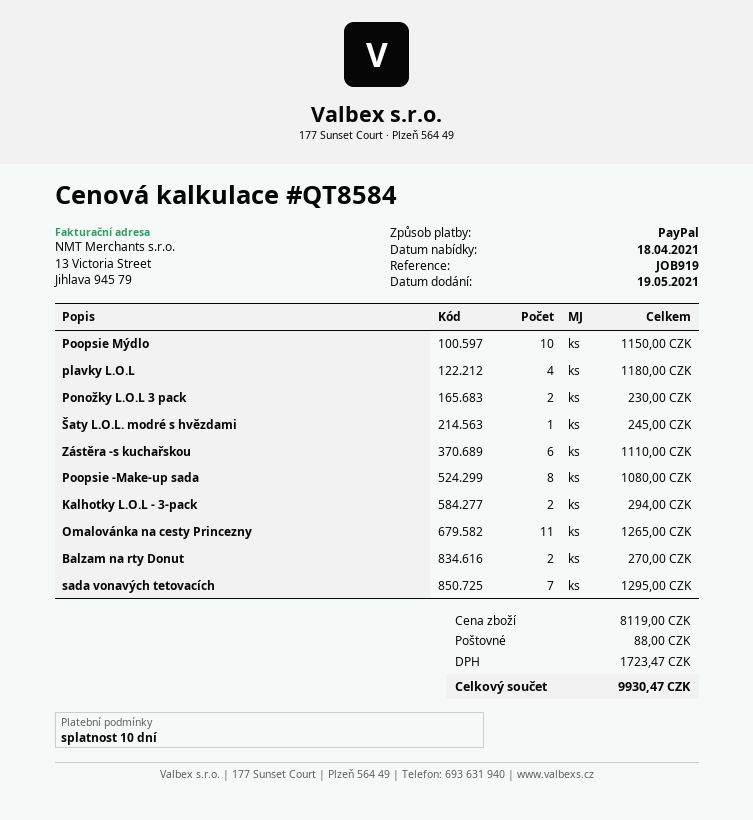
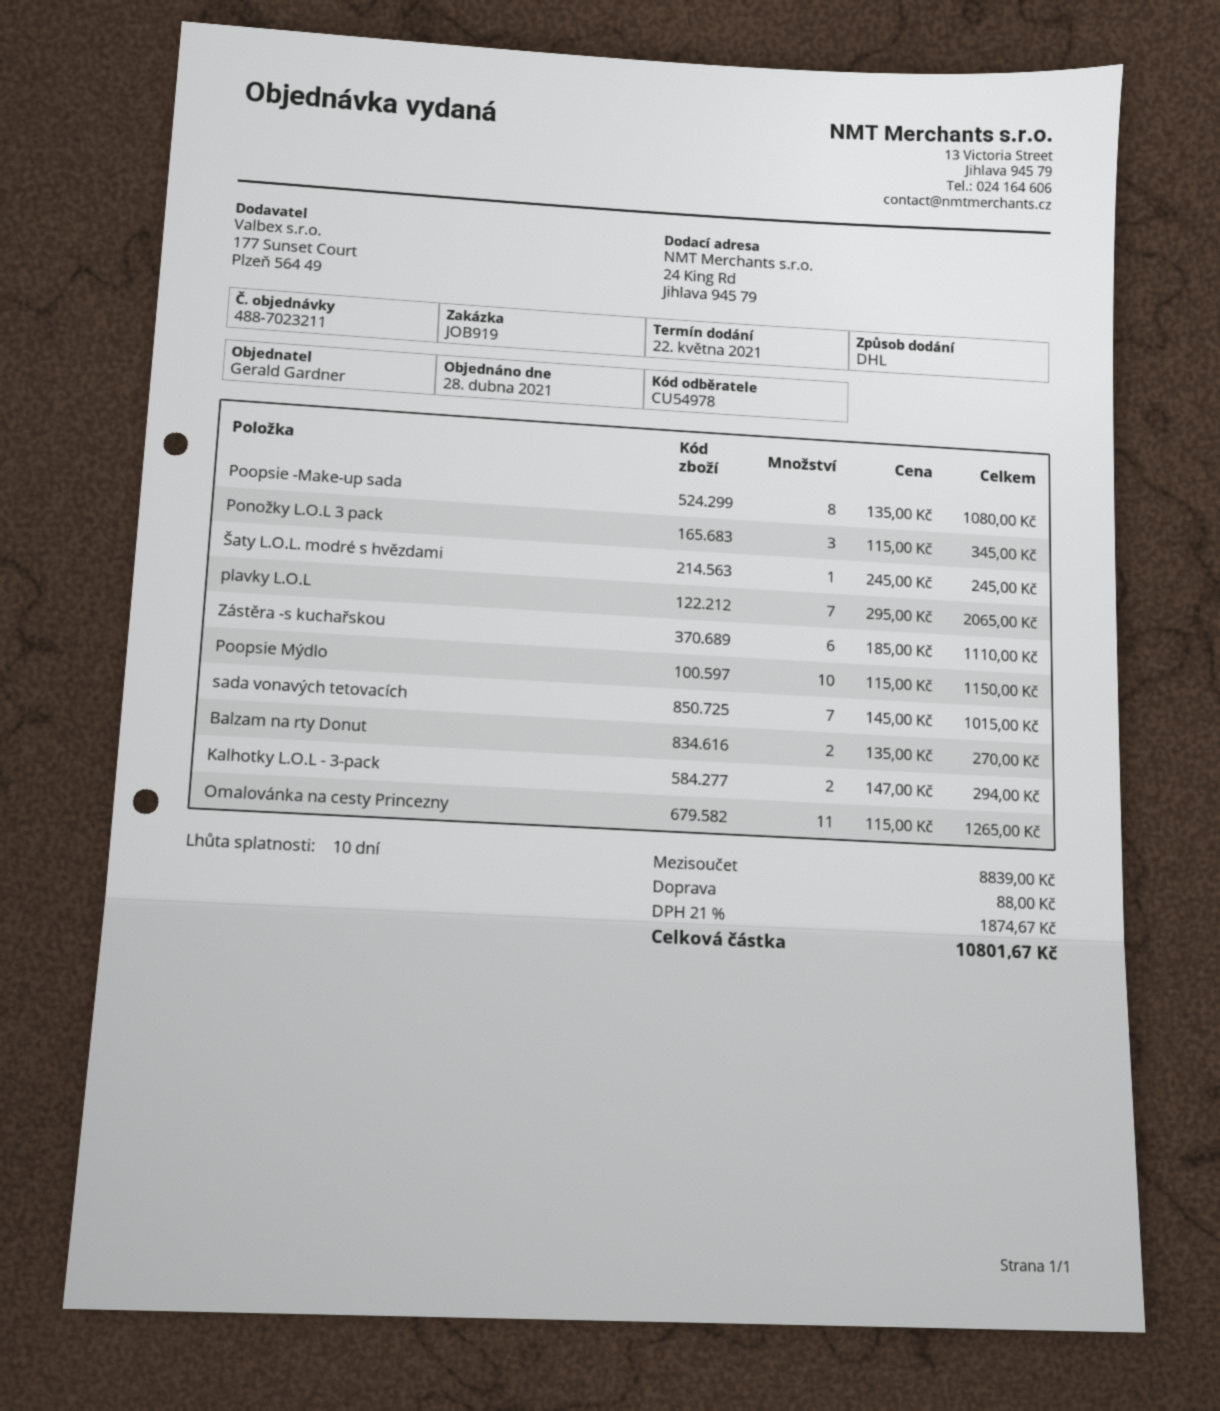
delivery date: 2021-05-19 -> 2021-05-22
plavky L.O.L: 4 for 1180.00 -> 7 for 2065.00
Ponožky L.O.L 3 pack: 2 for 230.00 -> 3 for 345.00
sada vonavých tetovacích: 7 for 1295.00 -> 7 for 1015.00
subtotal: 8119.00 -> 8839.00
tax: 1723.47 -> 1874.67
total: 9930.47 -> 10801.67

